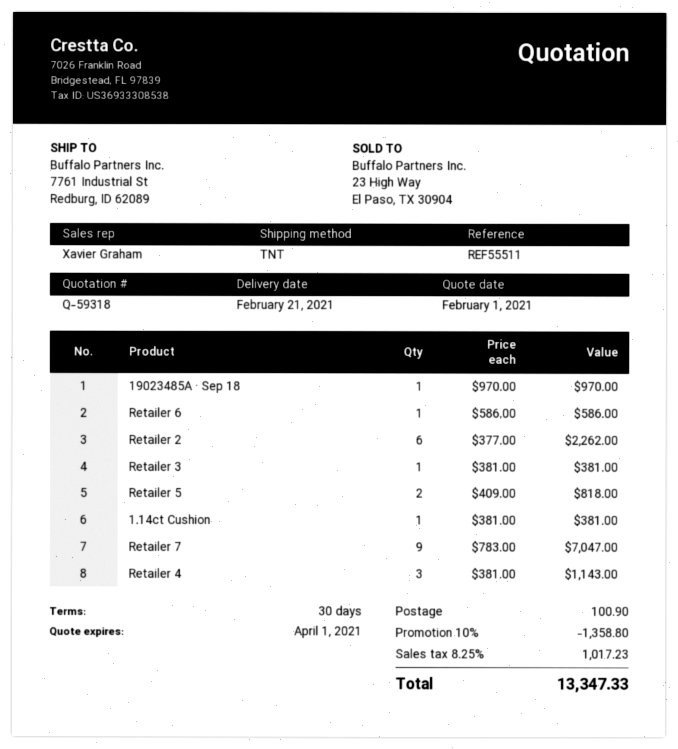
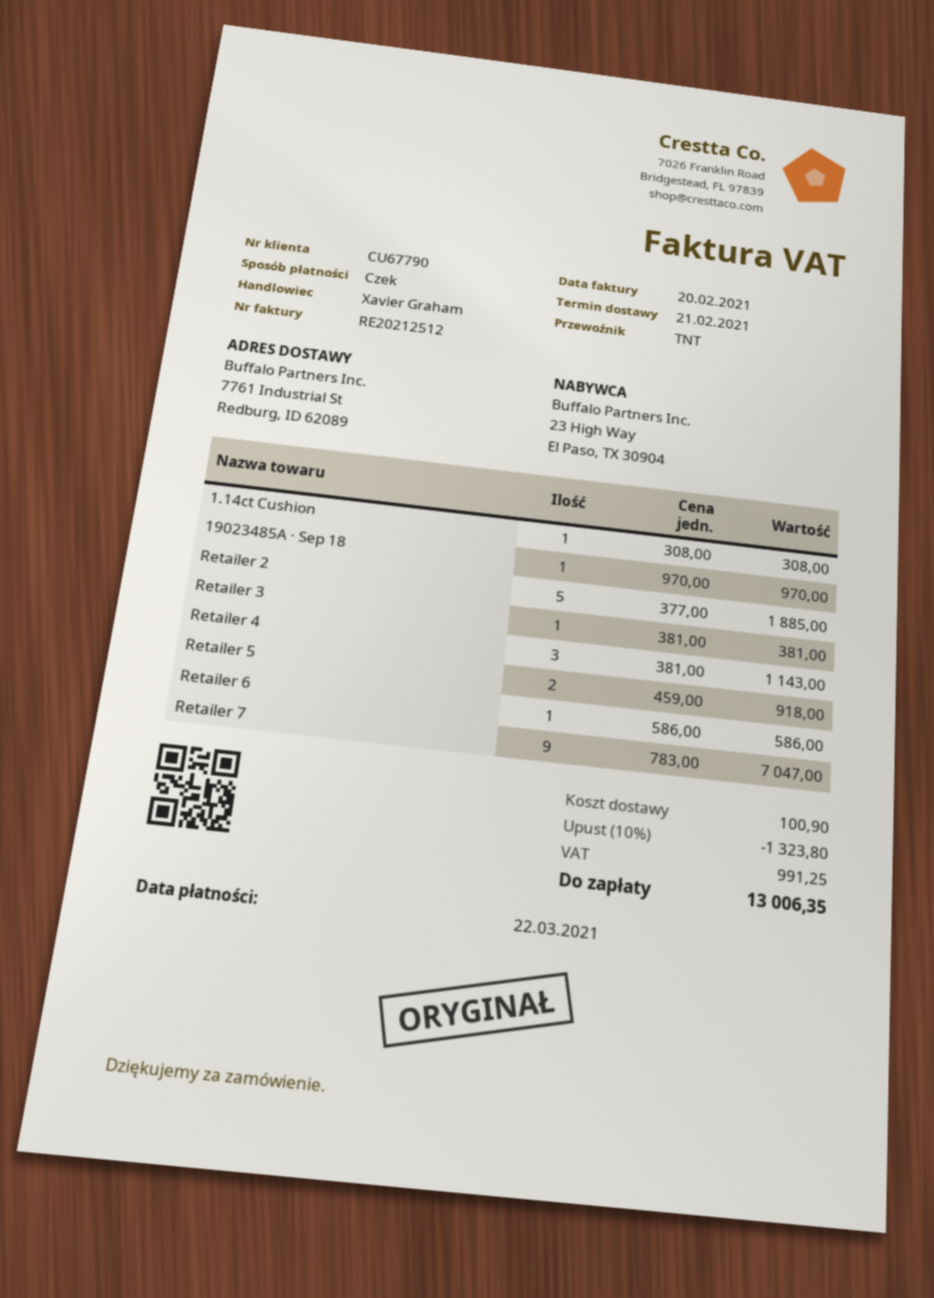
Retailer 2: 6 x 377.00 = 2262.00 -> 5 x 377.00 = 1885.00
Retailer 5: 2 x 409.00 = 818.00 -> 2 x 459.00 = 918.00
1.14ct Cushion: 1 x 381.00 = 381.00 -> 1 x 308.00 = 308.00
discount: 10% = 1358.80 -> 10% = 1323.80
tax: 1017.23 -> 991.25
total: 13347.33 -> 13006.35

